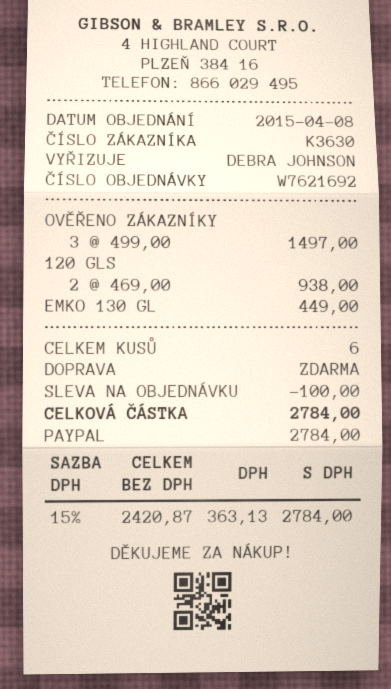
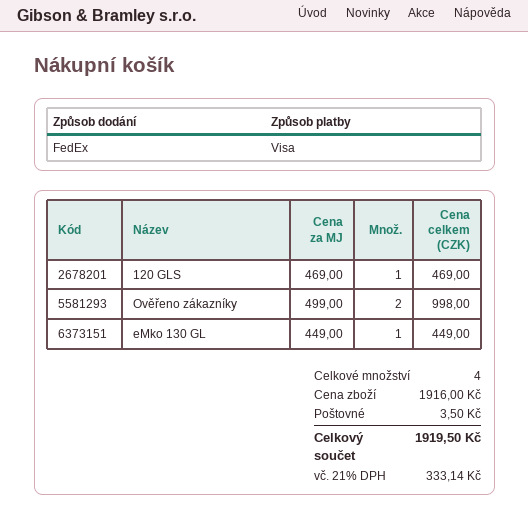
payment method: PayPal -> Visa
OVĚŘENO ZÁKAZNÍKY: 3 x 499.00 = 1497.00 -> 2 x 499.00 = 998.00
120 GLS: 2 x 469.00 = 938.00 -> 1 x 469.00 = 469.00
total quantity: 6 -> 4
discount: 100.00 -> none
shipping: 0.00 -> 3.50
tax: 15% = 363.13 -> 21% = 333.14
total: 2784.00 -> 1919.50

